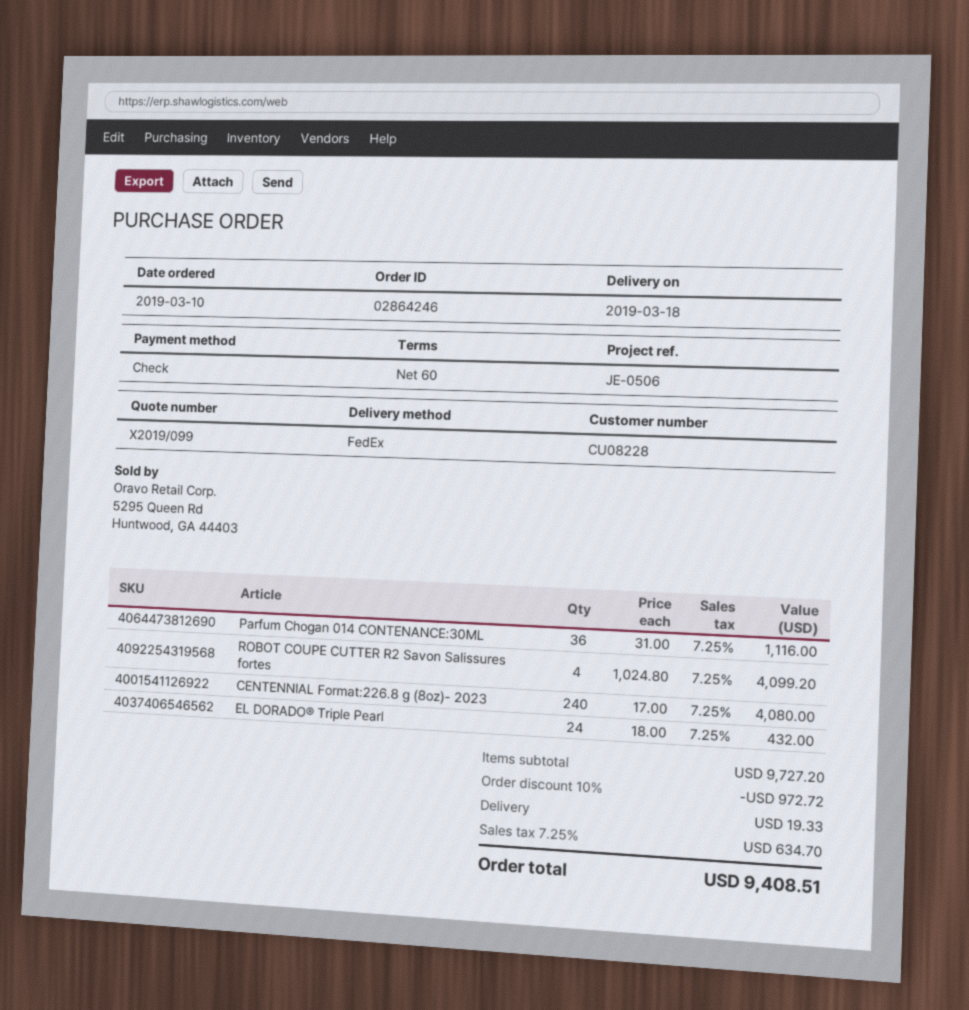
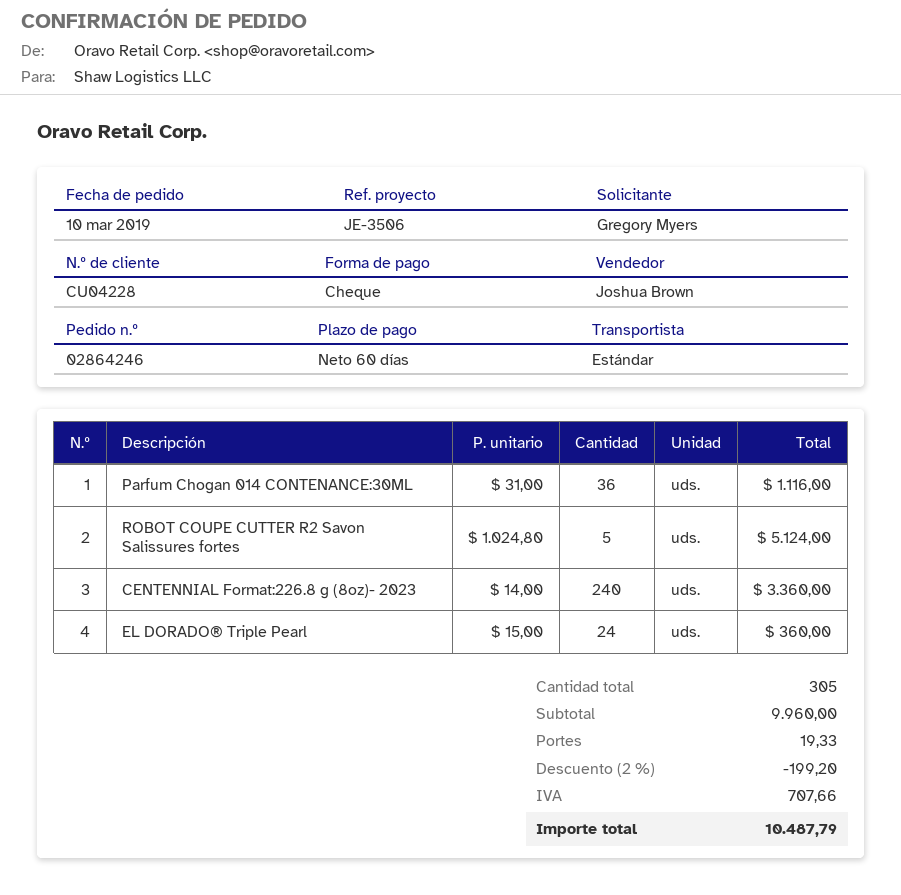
customer number: CU08228 -> CU04228
reference: JE-0506 -> JE-3506
shipping method: FedEx -> standard
ROBOT COUPE CUTTER R2 Savon Salissures fortes: 4 x 1024.80 = 4099.20 -> 5 x 1024.80 = 5124.00
CENTENNIAL Format:226.8 g (8oz)- 2023: 240 x 17.00 = 4080.00 -> 240 x 14.00 = 3360.00
EL DORADO® Triple Pearl: 24 x 18.00 = 432.00 -> 24 x 15.00 = 360.00
subtotal: 9727.20 -> 9960.00
discount: 10% = 972.72 -> 2% = 199.20
tax: 634.70 -> 707.66
total: 9408.51 -> 10487.79

